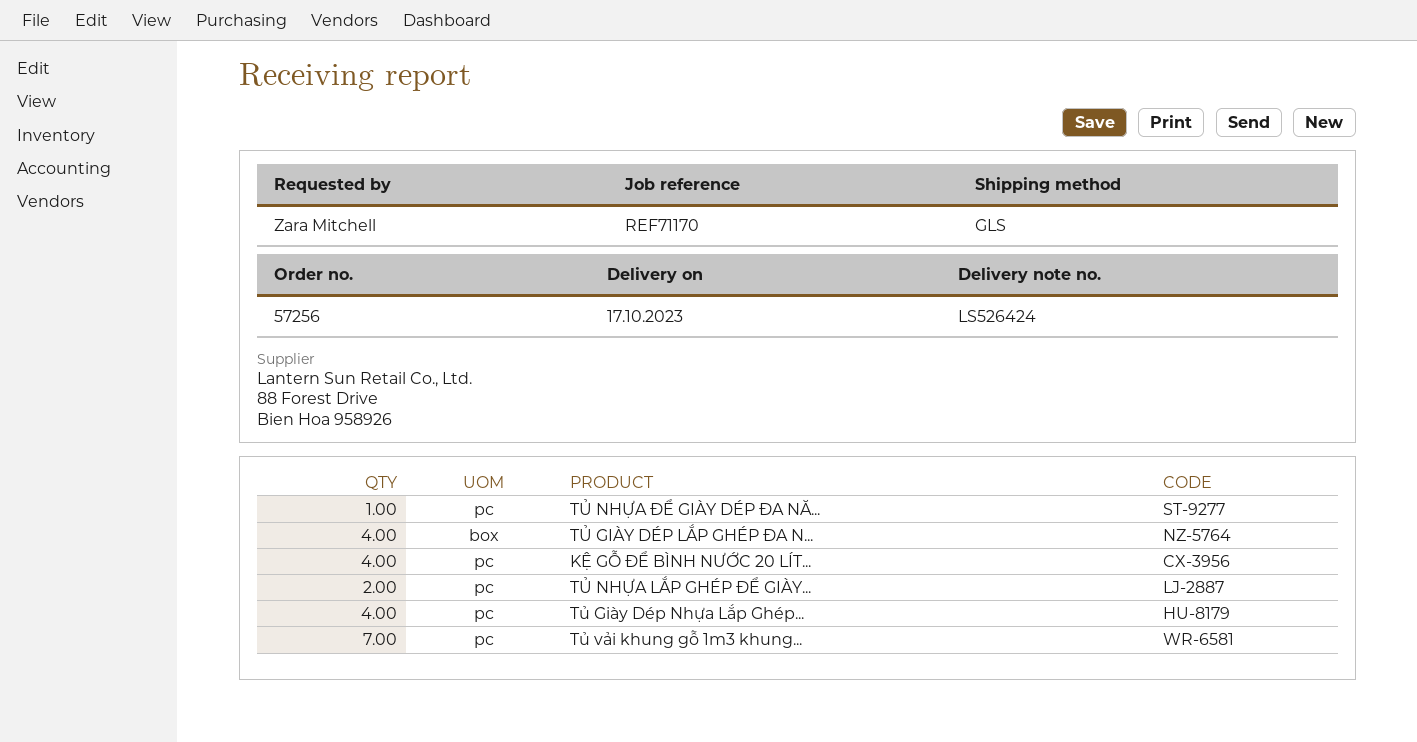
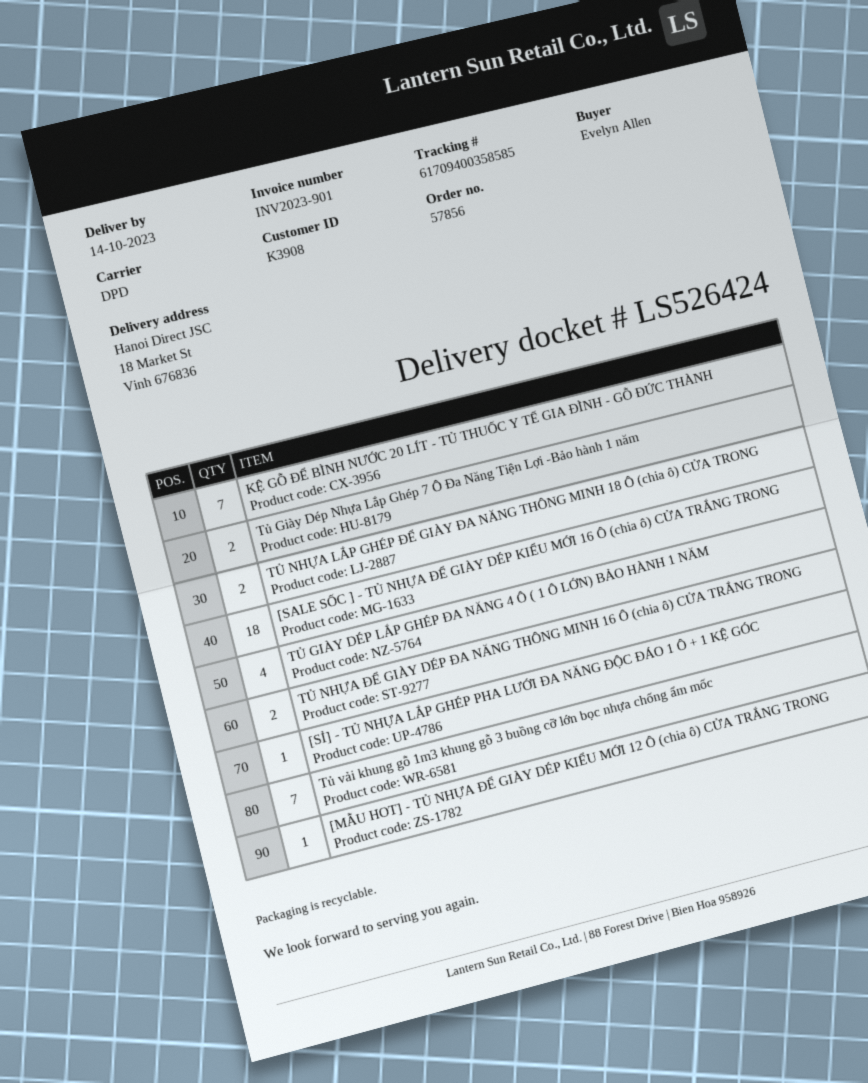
order number: 57256 -> 57856
delivery date: 2023-10-17 -> 2023-10-14
ordered by: Zara Mitchell -> Evelyn Allen
shipping method: GLS -> DPD
TỦ NHỰA ĐỂ GIÀY DÉP ĐA NĂ...: 1 -> 2
KỆ GỖ ĐỂ BÌNH NƯỚC 20 LÍT...: 4 -> 7
Tủ Giày Dép Nhựa Lắp Ghép...: 4 -> 2
[SALE SỐC ] - TỦ NHỰA ĐỂ GIÀY DÉP KIỂU MỚI 16 Ô (chia ô) CỬA TRẮNG TRONG: none -> 18
[SỈ] - TỦ NHỰA LẮP GHÉP PHA LƯỚI ĐA NĂNG ĐỘC ĐÁO 1 Ô + 1 KỆ GÓC: none -> 1
[MẪU HOT] - TỦ NHỰA ĐỂ GIÀY DÉP KIỂU MỚI 12 Ô (chia ô) CỬA TRẮNG TRONG: none -> 1

